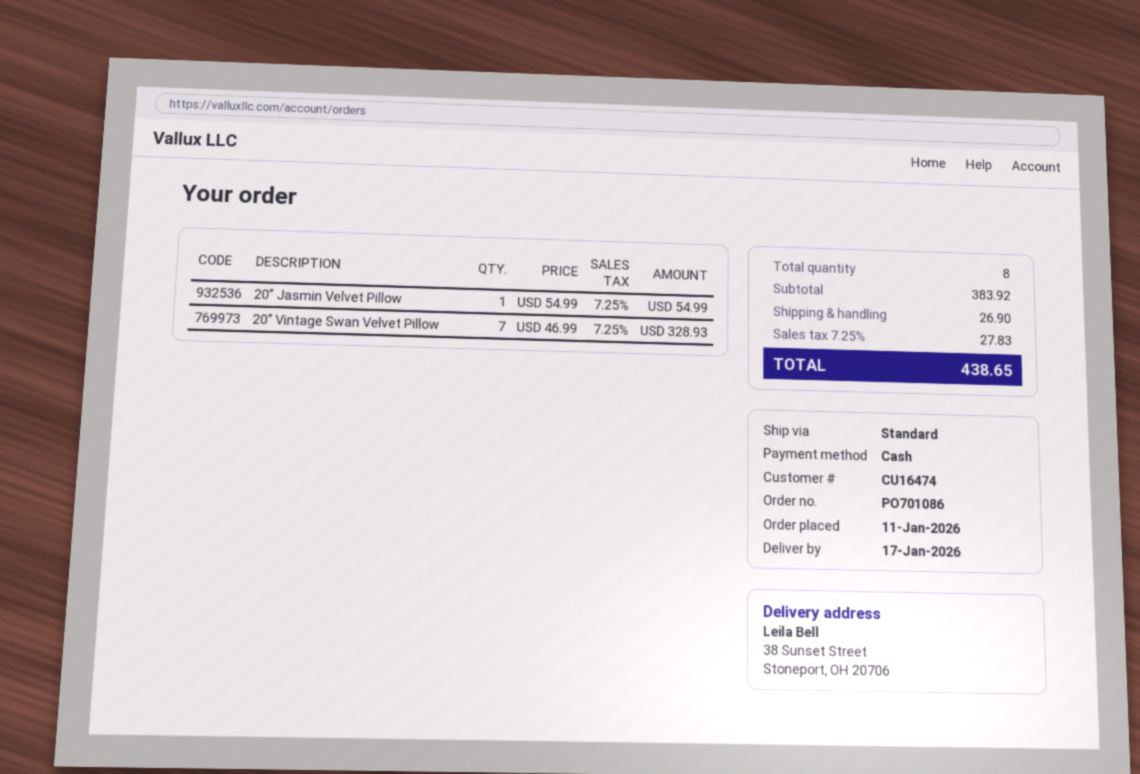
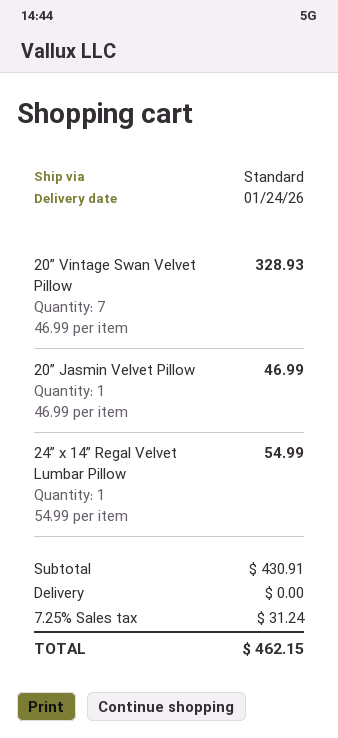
delivery date: 2026-01-17 -> 2026-01-24
20” Jasmin Velvet Pillow: 1 x 54.99 = 54.99 -> 1 x 46.99 = 46.99
24” x 14” Regal Velvet Lumbar Pillow: none -> 1 x 54.99 = 54.99
subtotal: 383.92 -> 430.91
shipping: 26.90 -> 0.00
tax: 7.25% = 27.83 -> 7.25% = 31.24
total: 438.65 -> 462.15

